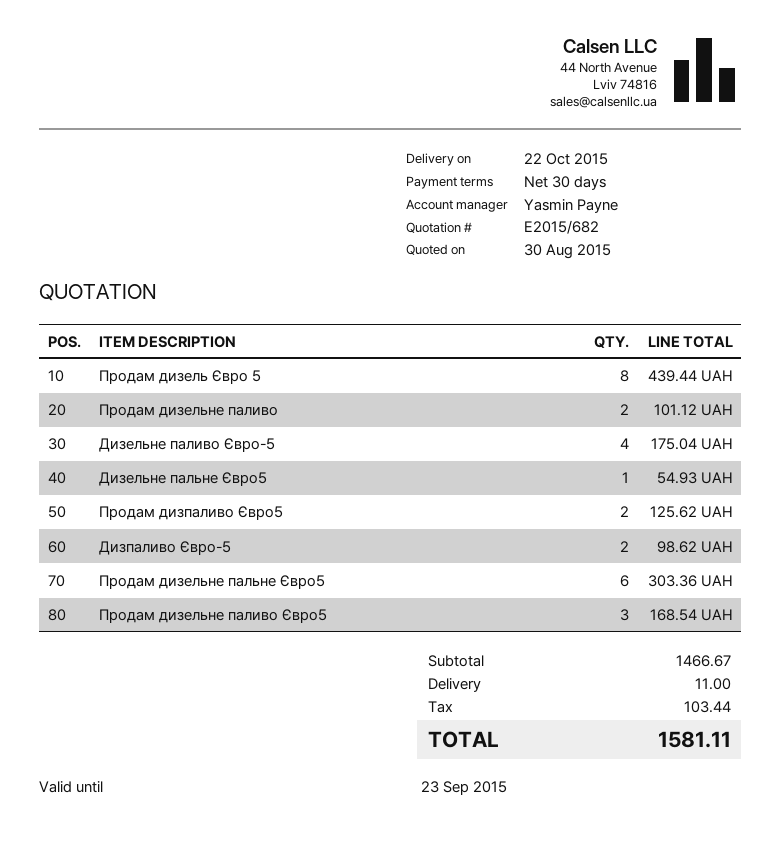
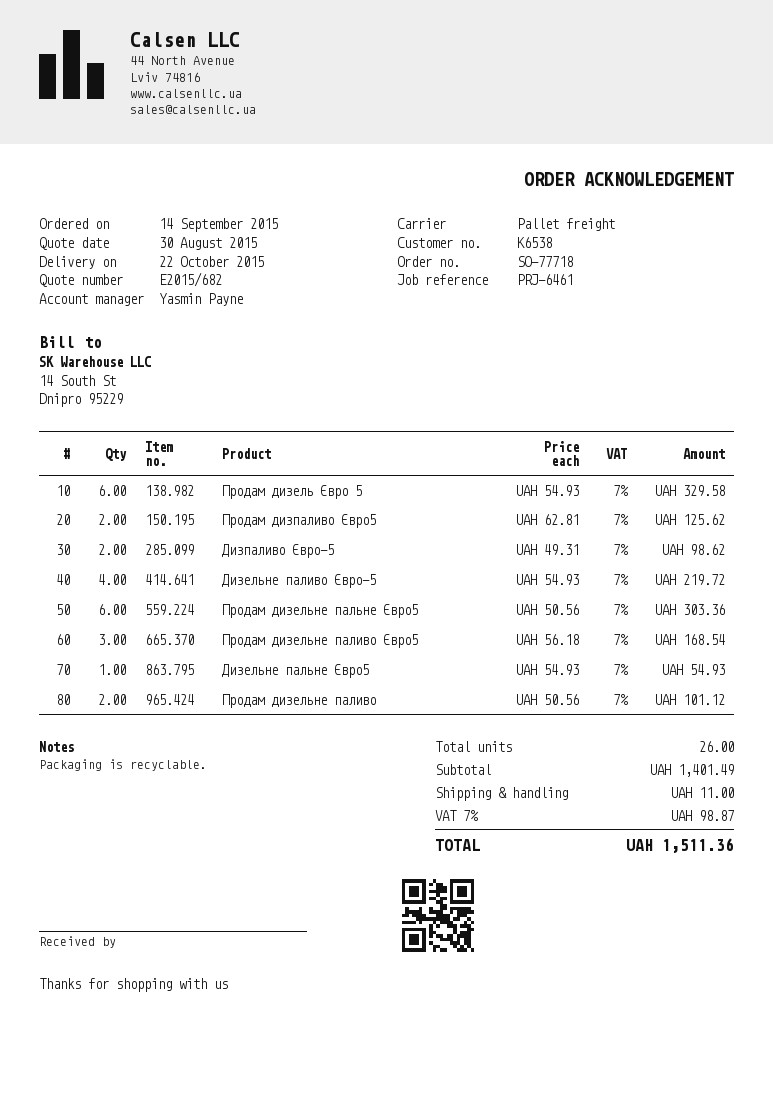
Продам дизель Євро 5: 8 for 439.44 -> 6 for 329.58
Дизельне паливо Євро-5: 4 for 175.04 -> 4 for 219.72
subtotal: 1466.67 -> 1401.49
tax: 103.44 -> 98.87
total: 1581.11 -> 1511.36

